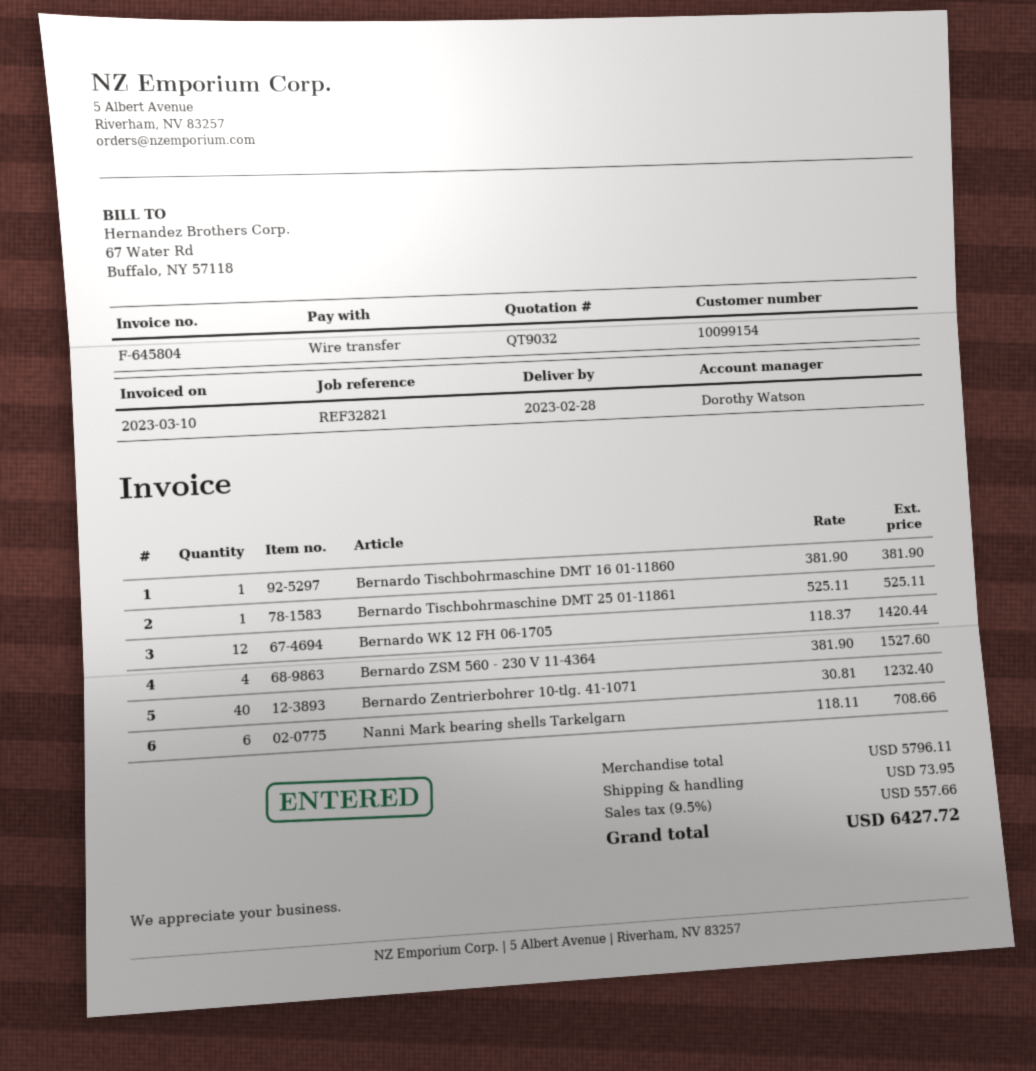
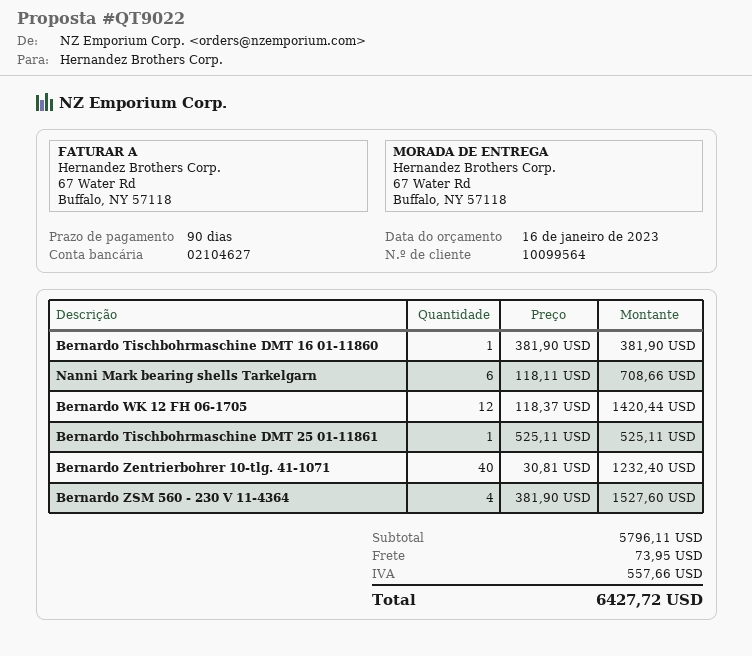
quote number: QT9032 -> QT9022
customer number: 10099154 -> 10099564

